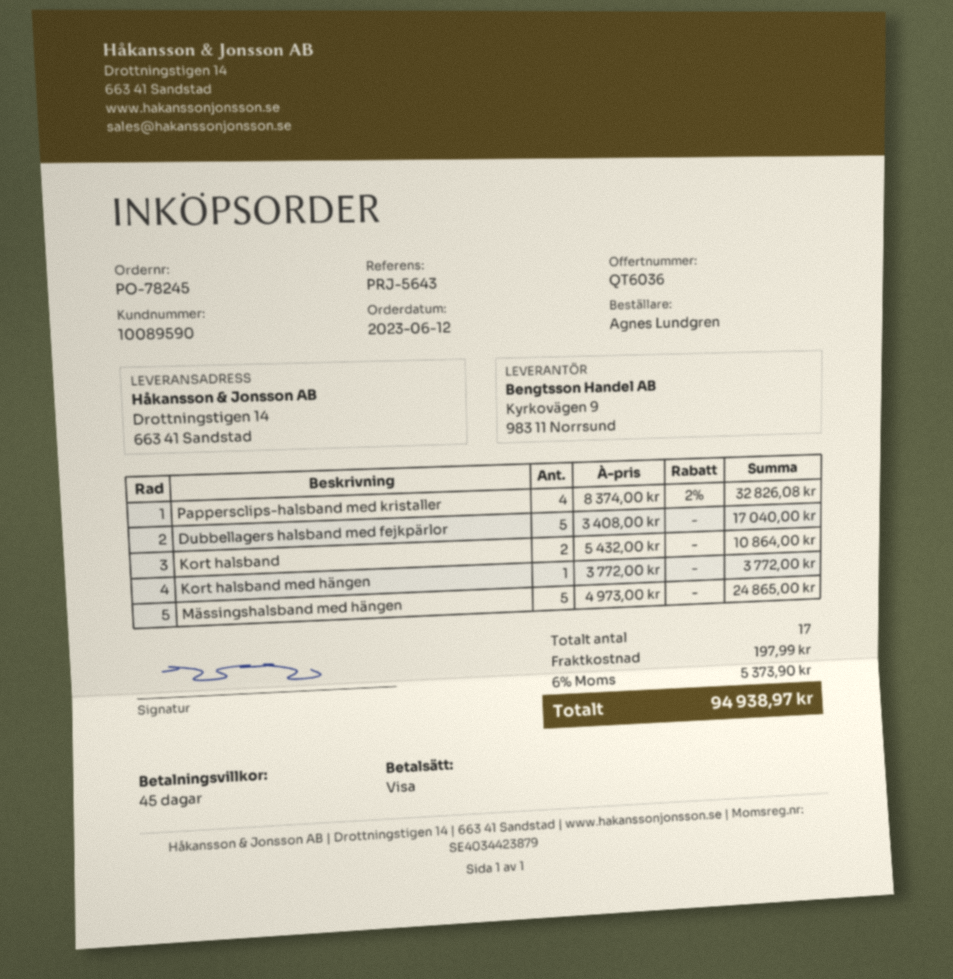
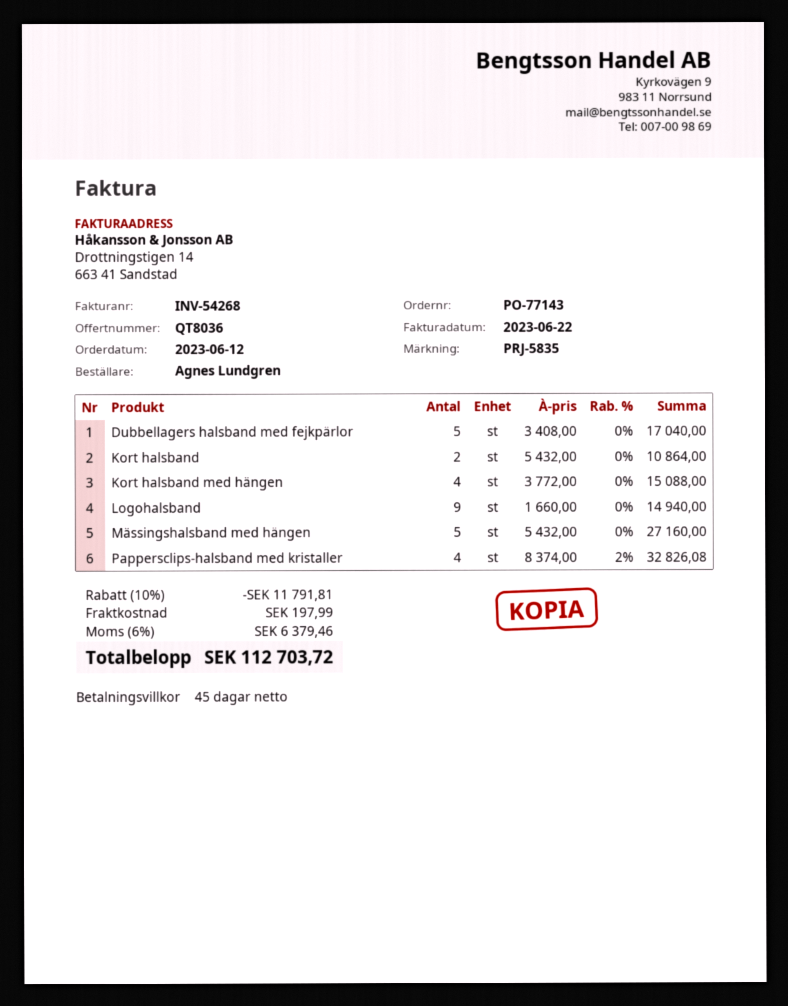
quote number: QT6036 -> QT8036
order number: PO-78245 -> PO-77143
reference: PRJ-5643 -> PRJ-5835
Kort halsband med hängen: 1 x 3772.00 = 3772.00 -> 4 x 3772.00 = 15088.00
Mässingshalsband med hängen: 5 x 4973.00 = 24865.00 -> 5 x 5432.00 = 27160.00
Logohalsband: none -> 9 x 1660.00 = 14940.00
discount: none -> 10% = 11791.81
tax: 6% = 5373.90 -> 6% = 6379.46
total: 94938.97 -> 112703.72

